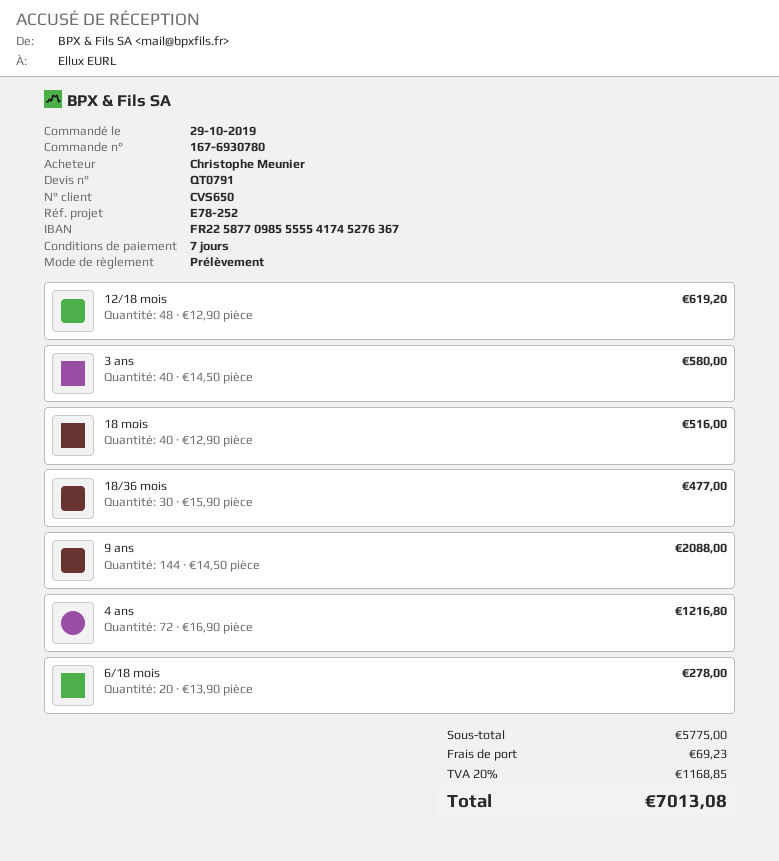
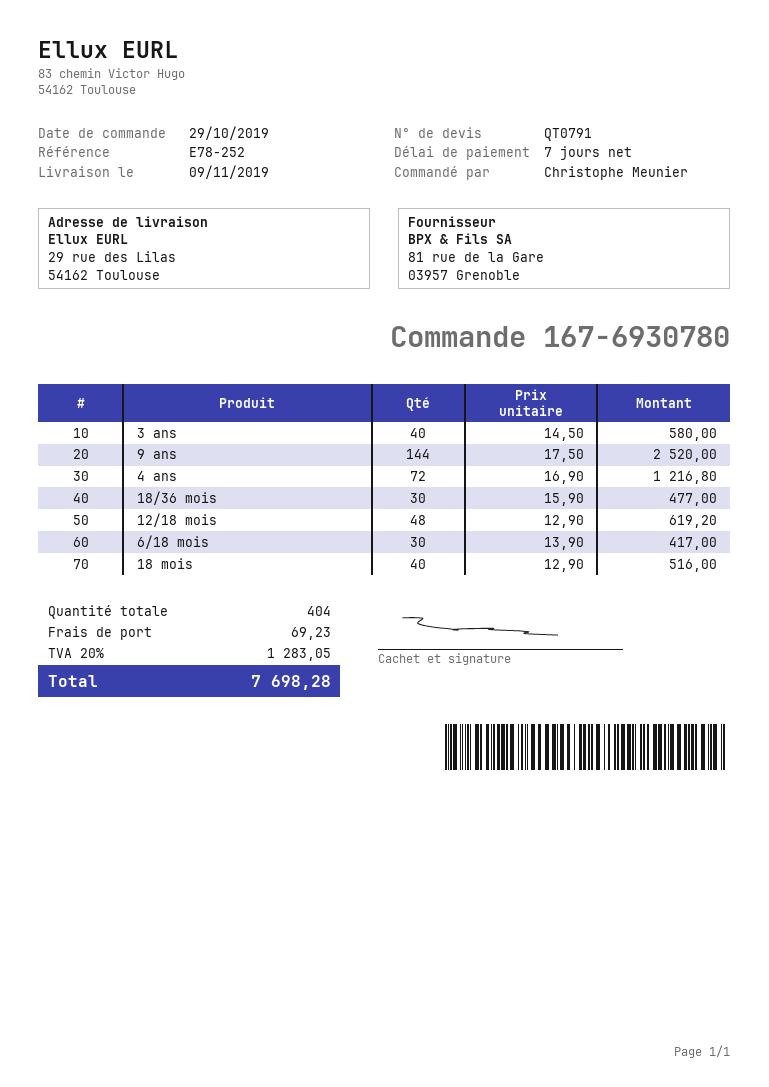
9 ans: 144 x 14.50 = 2088.00 -> 144 x 17.50 = 2520.00
6/18 mois: 20 x 13.90 = 278.00 -> 30 x 13.90 = 417.00
tax: 20% = 1168.85 -> 20% = 1283.05
total: 7013.08 -> 7698.28

